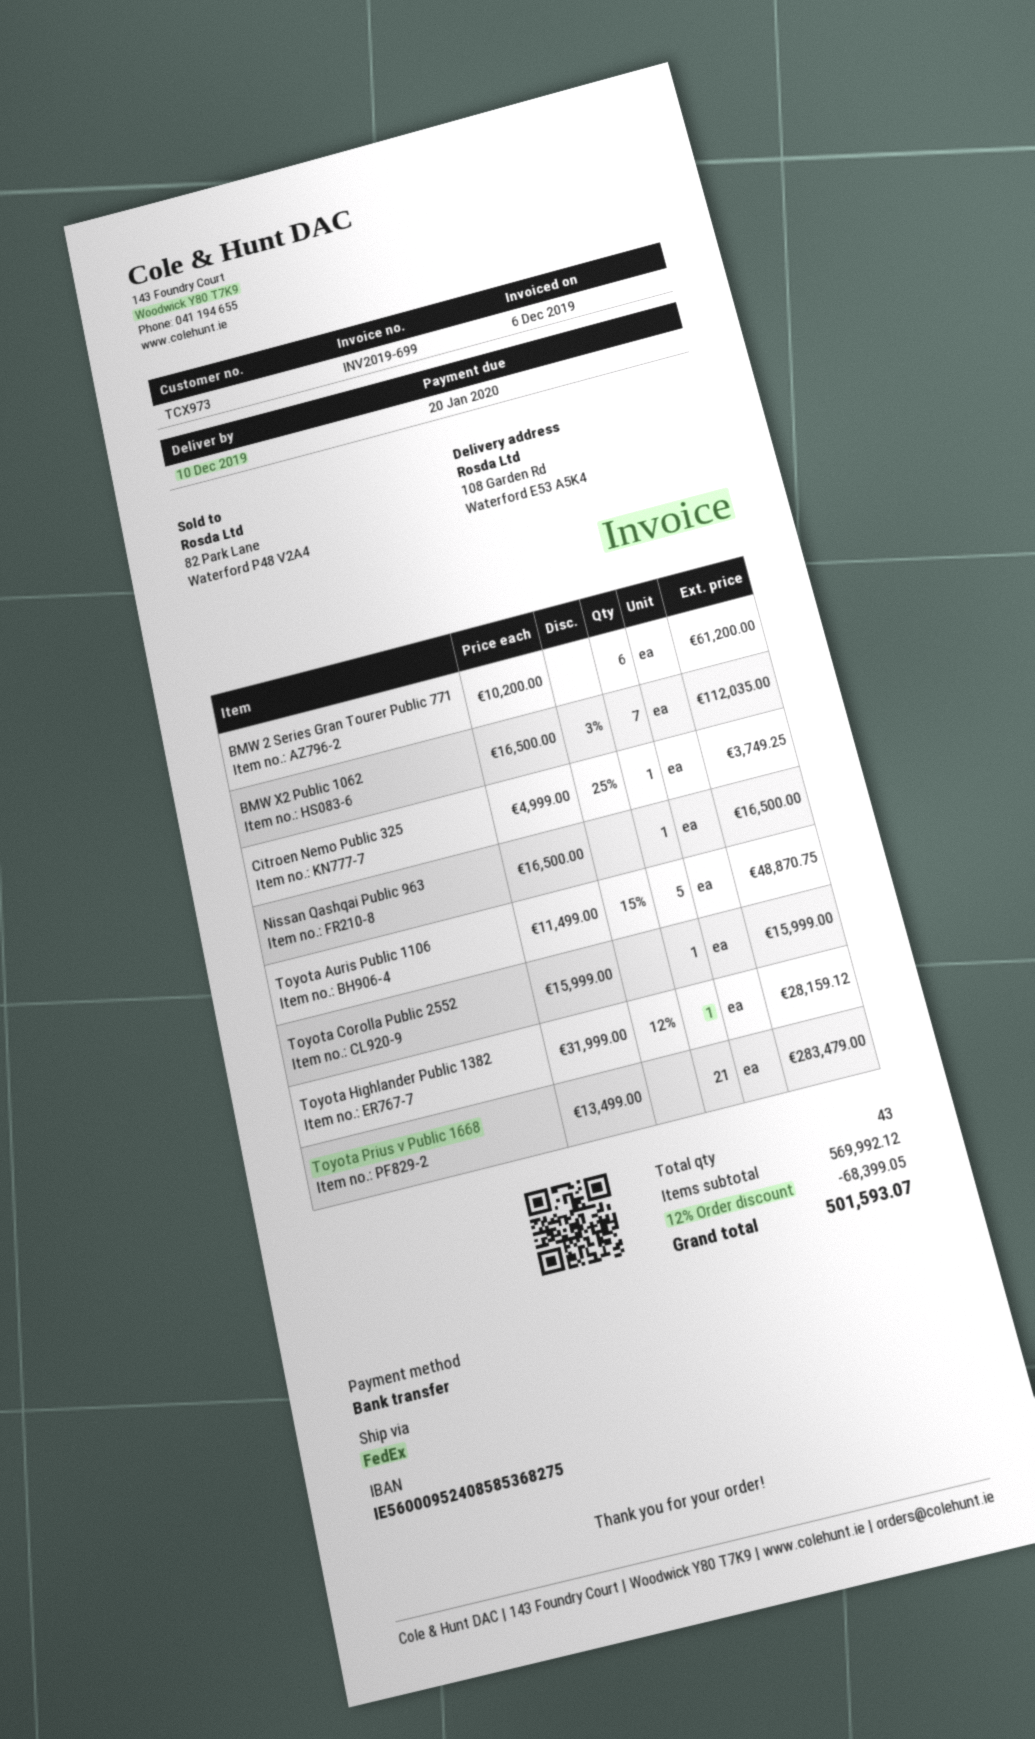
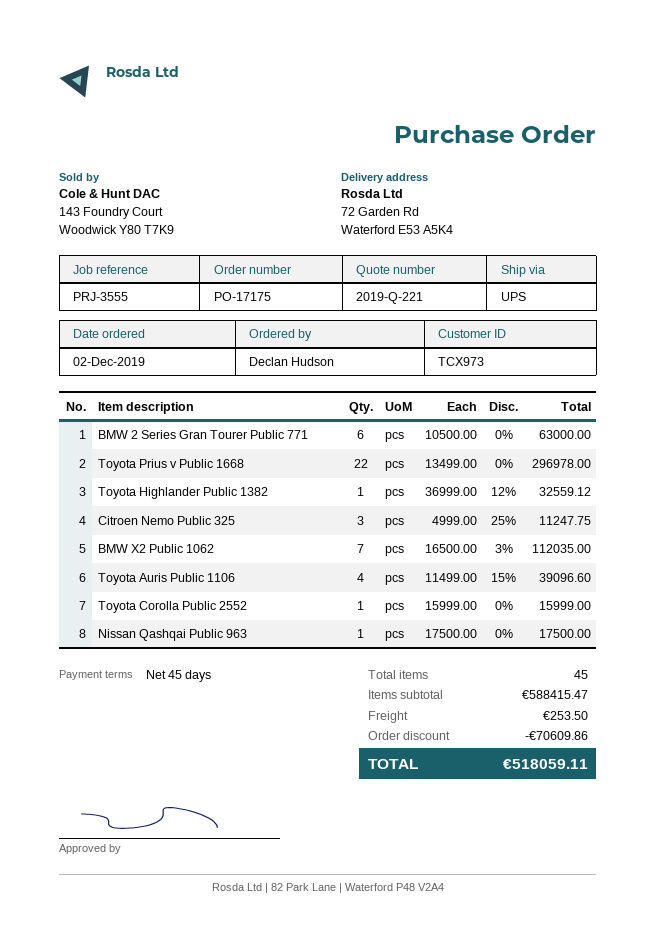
shipping method: FedEx -> UPS
ship to: 108 Garden Rd, Waterford E53 A5K4 -> 72 Garden Rd, Waterford E53 A5K4
BMW 2 Series Gran Tourer Public 771: 6 x 10200.00 = 61200.00 -> 6 x 10500.00 = 63000.00
Citroen Nemo Public 325: 1 x 4999.00 - 25% = 3749.25 -> 3 x 4999.00 - 25% = 11247.75
Nissan Qashqai Public 963: 1 x 16500.00 = 16500.00 -> 1 x 17500.00 = 17500.00
Toyota Auris Public 1106: 5 x 11499.00 - 15% = 48870.75 -> 4 x 11499.00 - 15% = 39096.60
Toyota Highlander Public 1382: 1 x 31999.00 - 12% = 28159.12 -> 1 x 36999.00 - 12% = 32559.12
Toyota Prius v Public 1668: 21 x 13499.00 = 283479.00 -> 22 x 13499.00 = 296978.00
total quantity: 43 -> 45
subtotal: 569992.12 -> 588415.47
discount: 68399.05 -> 70609.86
shipping: none -> 253.50
total: 501593.07 -> 518059.11

